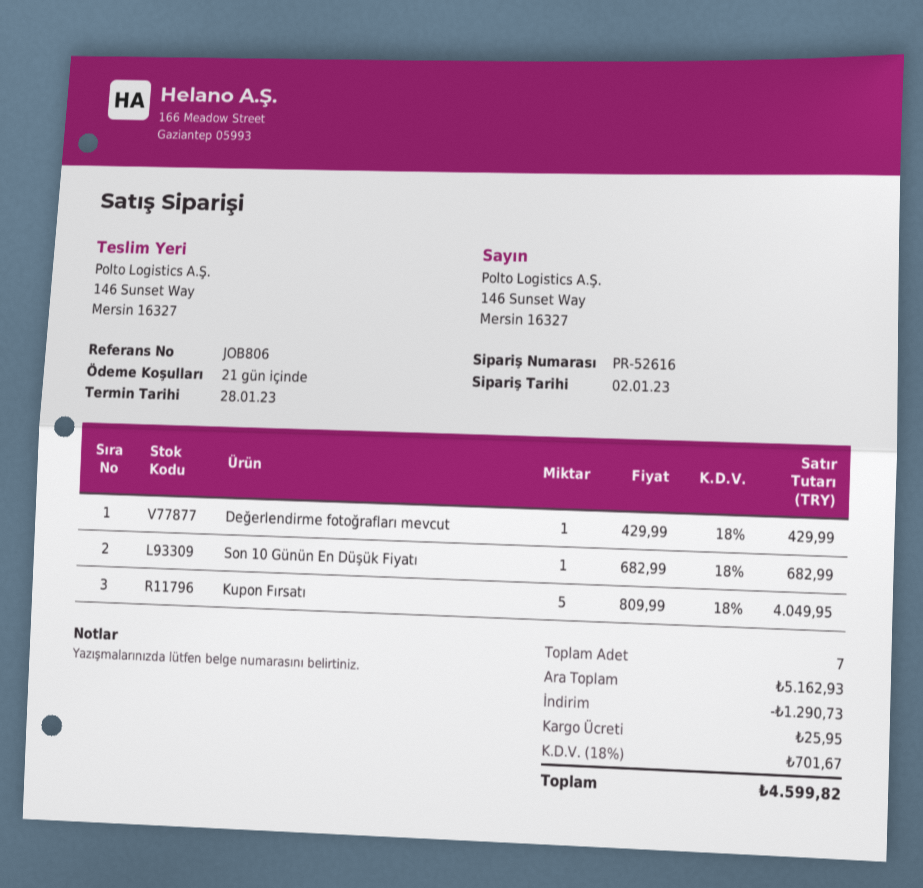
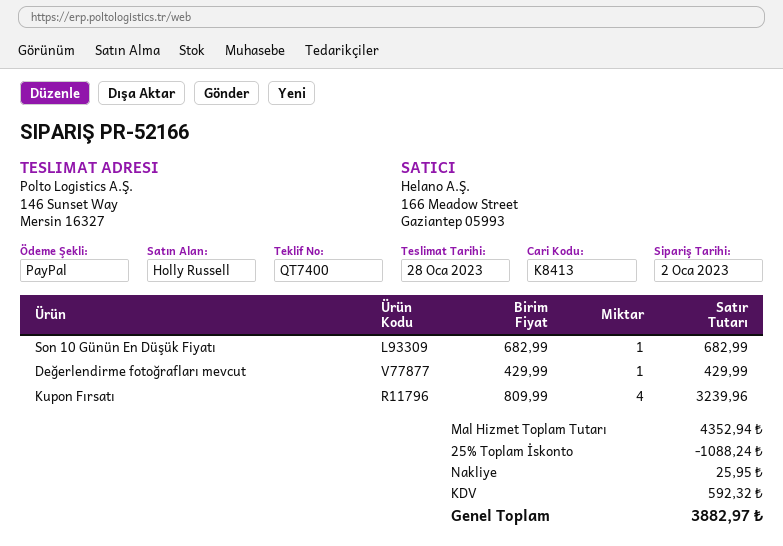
order number: PR-52616 -> PR-52166
Kupon Fırsatı: 5 x 809.99 = 4049.95 -> 4 x 809.99 = 3239.96
subtotal: 5162.93 -> 4352.94
discount: 1290.73 -> 1088.24
tax: 701.67 -> 592.32
total: 4599.82 -> 3882.97

